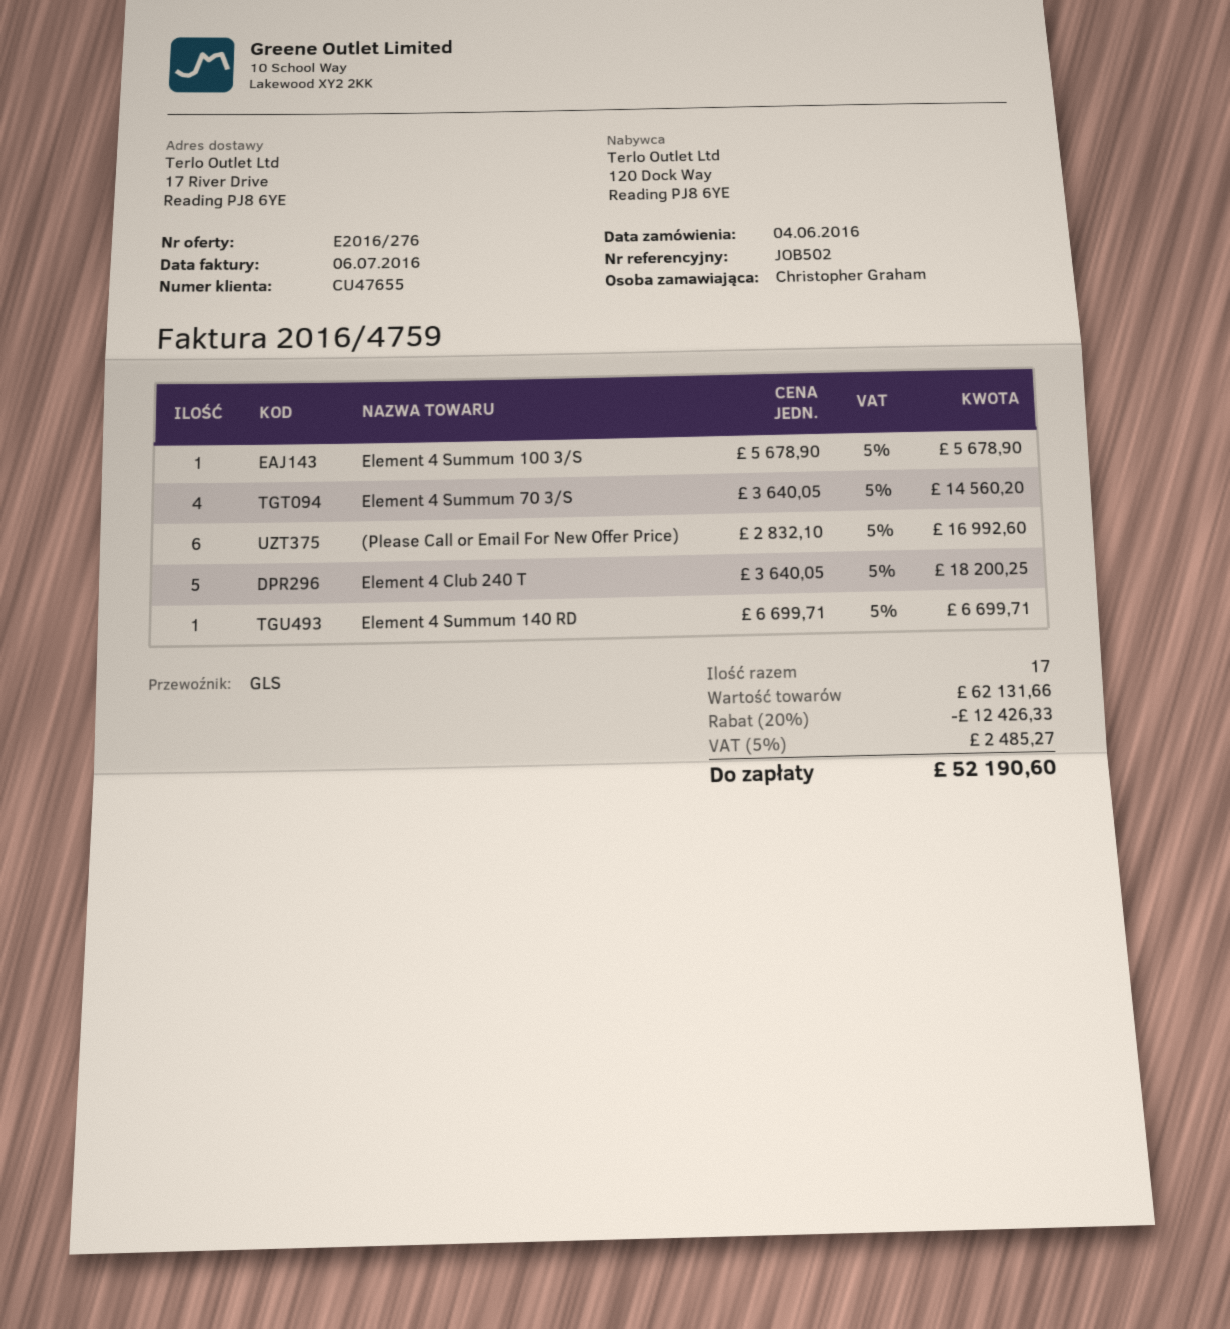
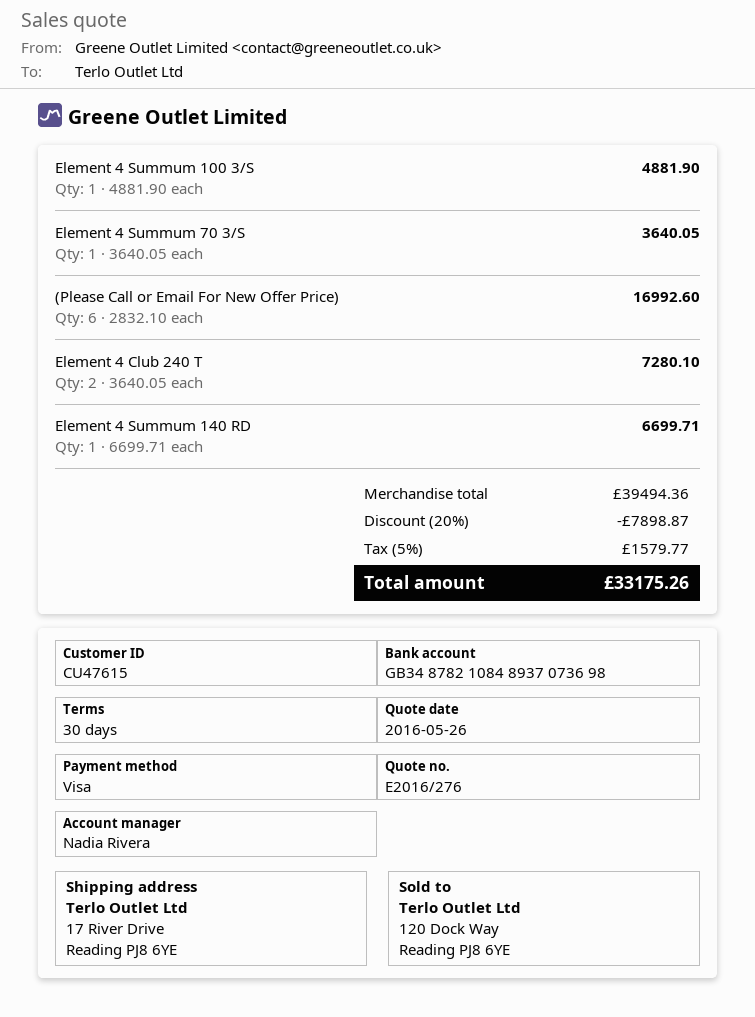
customer number: CU47655 -> CU47615
Element 4 Summum 100 3/S: 1 x 5678.90 = 5678.90 -> 1 x 4881.90 = 4881.90
Element 4 Summum 70 3/S: 4 x 3640.05 = 14560.20 -> 1 x 3640.05 = 3640.05
Element 4 Club 240 T: 5 x 3640.05 = 18200.25 -> 2 x 3640.05 = 7280.10
subtotal: 62131.66 -> 39494.36
discount: 20% = 12426.33 -> 20% = 7898.87
tax: 5% = 2485.27 -> 5% = 1579.77
total: 52190.60 -> 33175.26

